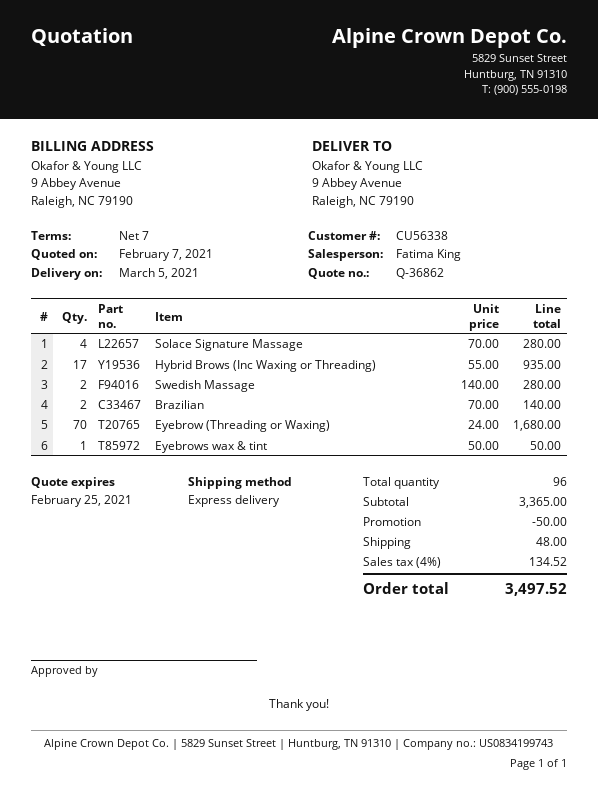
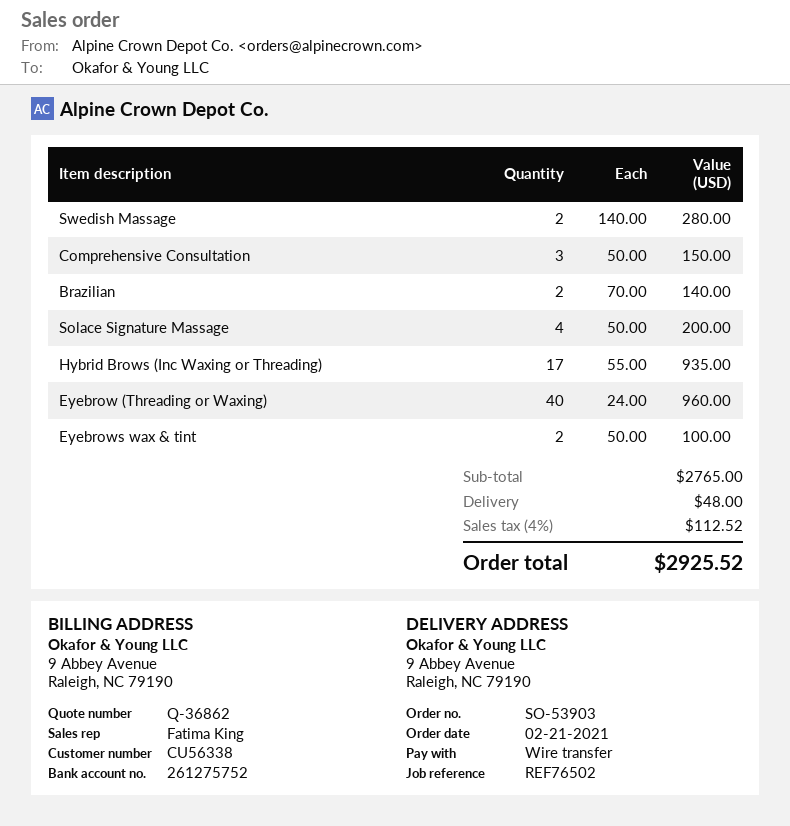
Solace Signature Massage: 4 x 70.00 = 280.00 -> 4 x 50.00 = 200.00
Eyebrow (Threading or Waxing): 70 x 24.00 = 1680.00 -> 40 x 24.00 = 960.00
Eyebrows wax & tint: 1 x 50.00 = 50.00 -> 2 x 50.00 = 100.00
Comprehensive Consultation: none -> 3 x 50.00 = 150.00
subtotal: 3365.00 -> 2765.00
discount: 50.00 -> none
tax: 4% = 134.52 -> 4% = 112.52
total: 3497.52 -> 2925.52

